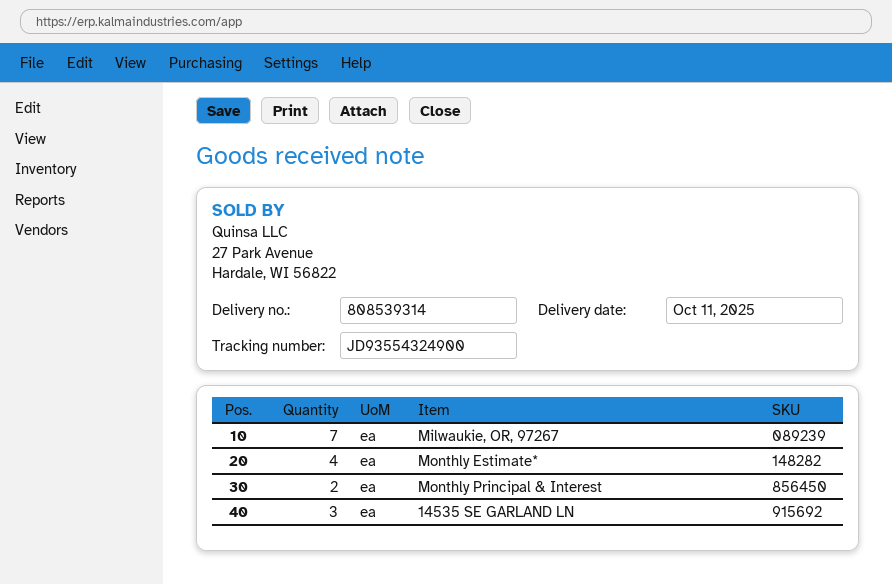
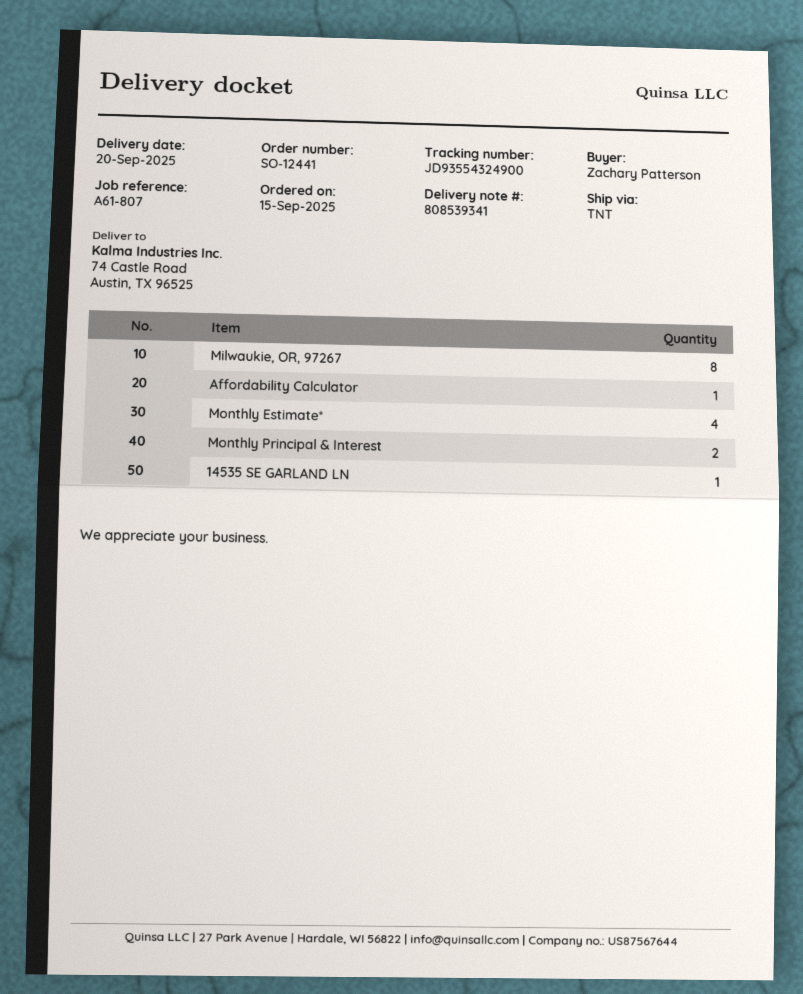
delivery note number: 808539314 -> 808539341
delivery date: 2025-10-11 -> 2025-09-20
Milwaukie, OR, 97267: 7 -> 8
14535 SE GARLAND LN: 3 -> 1
Affordability Calculator: none -> 1

